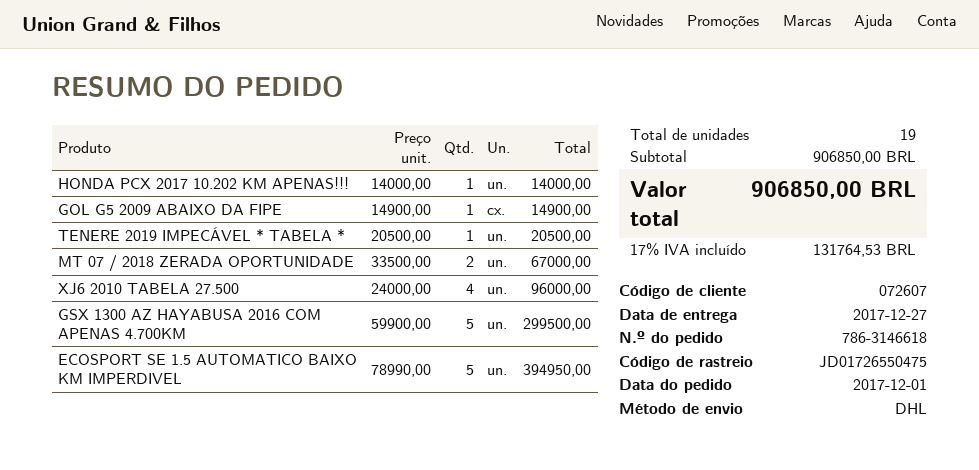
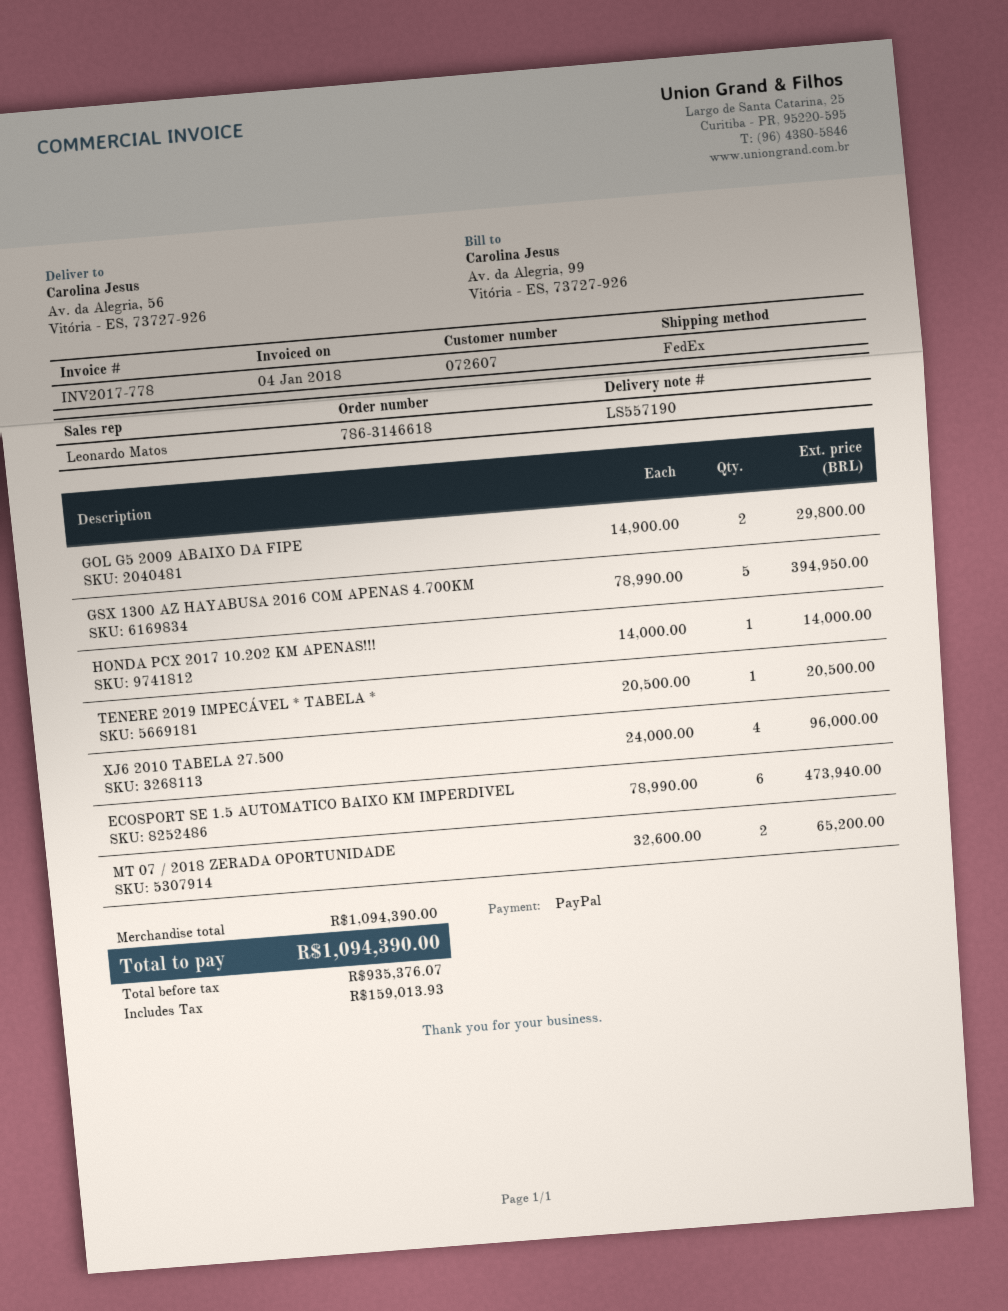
shipping method: DHL -> FedEx
GOL G5 2009 ABAIXO DA FIPE: 1 x 14900.00 = 14900.00 -> 2 x 14900.00 = 29800.00
MT 07 / 2018 ZERADA OPORTUNIDADE: 2 x 33500.00 = 67000.00 -> 2 x 32600.00 = 65200.00
GSX 1300 AZ HAYABUSA 2016 COM APENAS 4.700KM: 5 x 59900.00 = 299500.00 -> 5 x 78990.00 = 394950.00
ECOSPORT SE 1.5 AUTOMATICO BAIXO KM IMPERDIVEL: 5 x 78990.00 = 394950.00 -> 6 x 78990.00 = 473940.00
subtotal: 906850.00 -> 1094390.00
tax: 131764.53 -> 159013.93
total: 906850.00 -> 1094390.00

